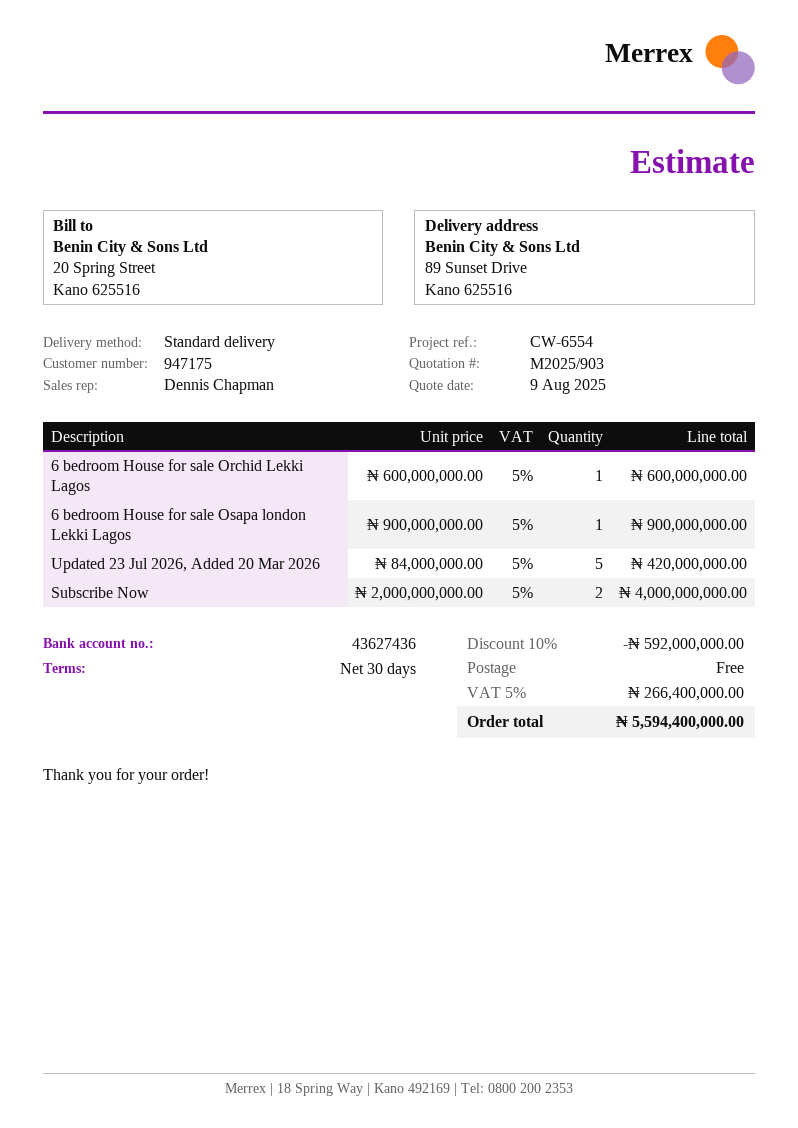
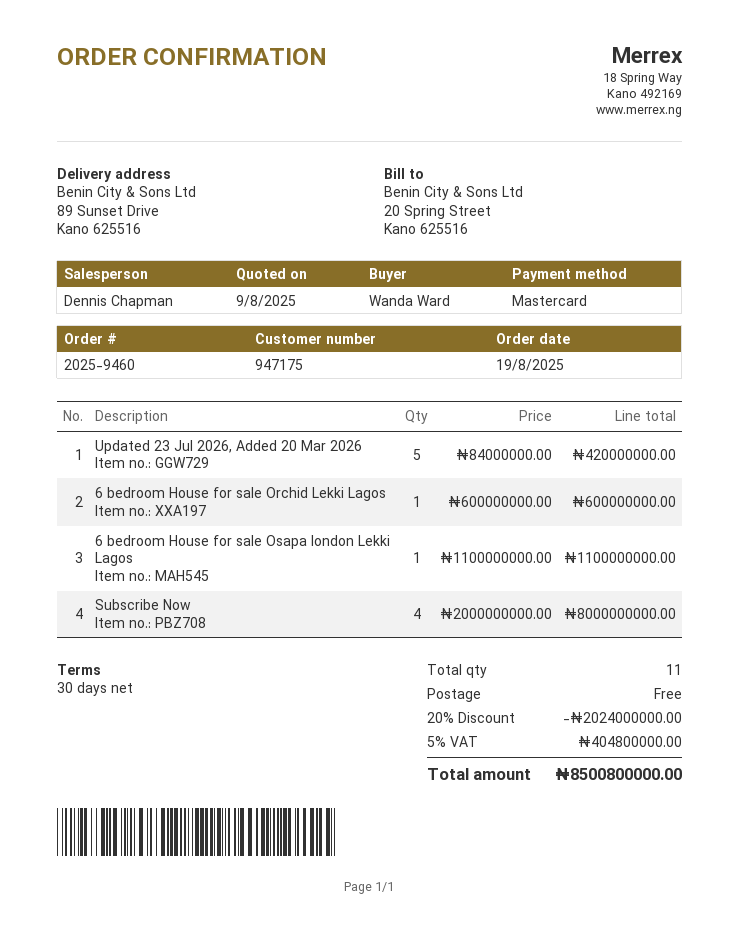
6 bedroom House for sale Osapa london Lekki Lagos: 1 x 900000000.00 = 900000000.00 -> 1 x 1100000000.00 = 1100000000.00
Subscribe Now: 2 x 2000000000.00 = 4000000000.00 -> 4 x 2000000000.00 = 8000000000.00
discount: 10% = 592000000.00 -> 20% = 2024000000.00
tax: 5% = 266400000.00 -> 5% = 404800000.00
total: 5594400000.00 -> 8500800000.00

